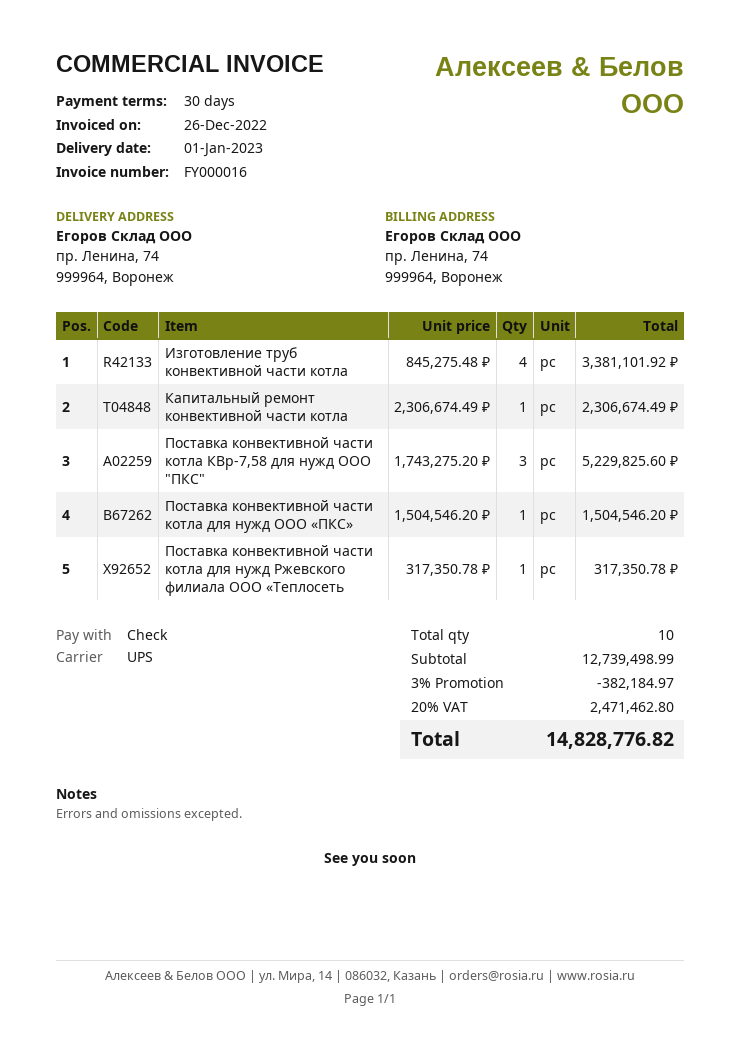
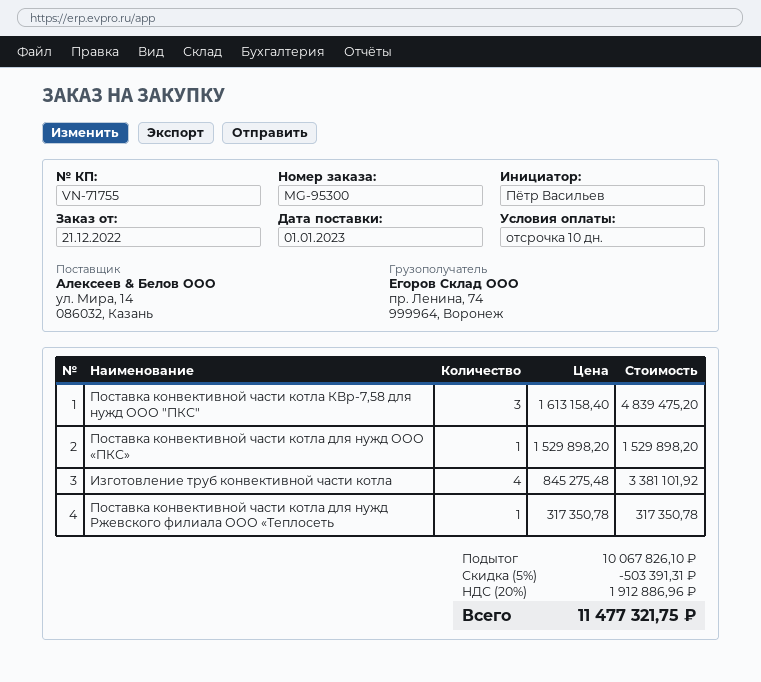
payment terms: 30 days -> 10 days
Капитальный ремонт конвективной части котла: 1 x 2306674.49 = 2306674.49 -> none
Поставка конвективной части котла КВр-7,58 для нужд ООО "ПКС": 3 x 1743275.20 = 5229825.60 -> 3 x 1613158.40 = 4839475.20
Поставка конвективной части котла для нужд ООО «ПКС»: 1 x 1504546.20 = 1504546.20 -> 1 x 1529898.20 = 1529898.20
subtotal: 12739498.99 -> 10067826.10
discount: 3% = 382184.97 -> 5% = 503391.31
tax: 20% = 2471462.80 -> 20% = 1912886.96
total: 14828776.82 -> 11477321.75

